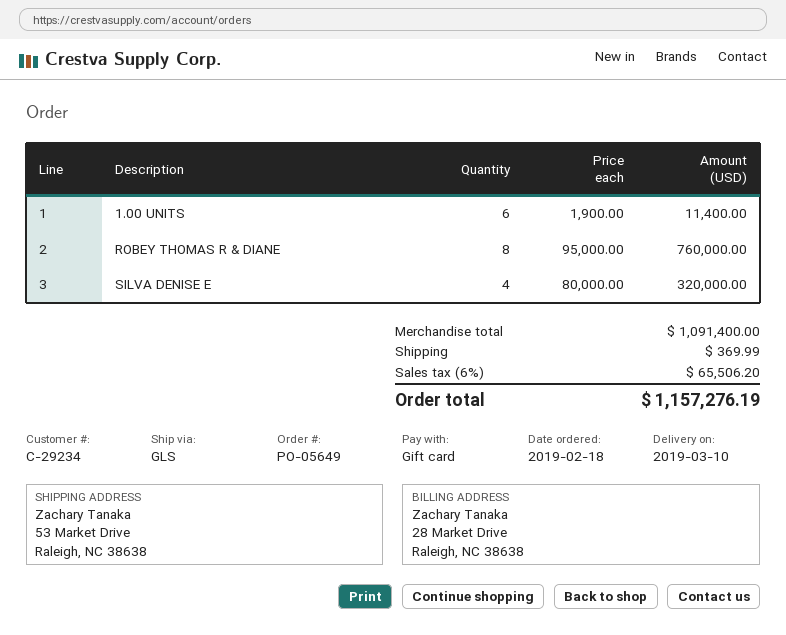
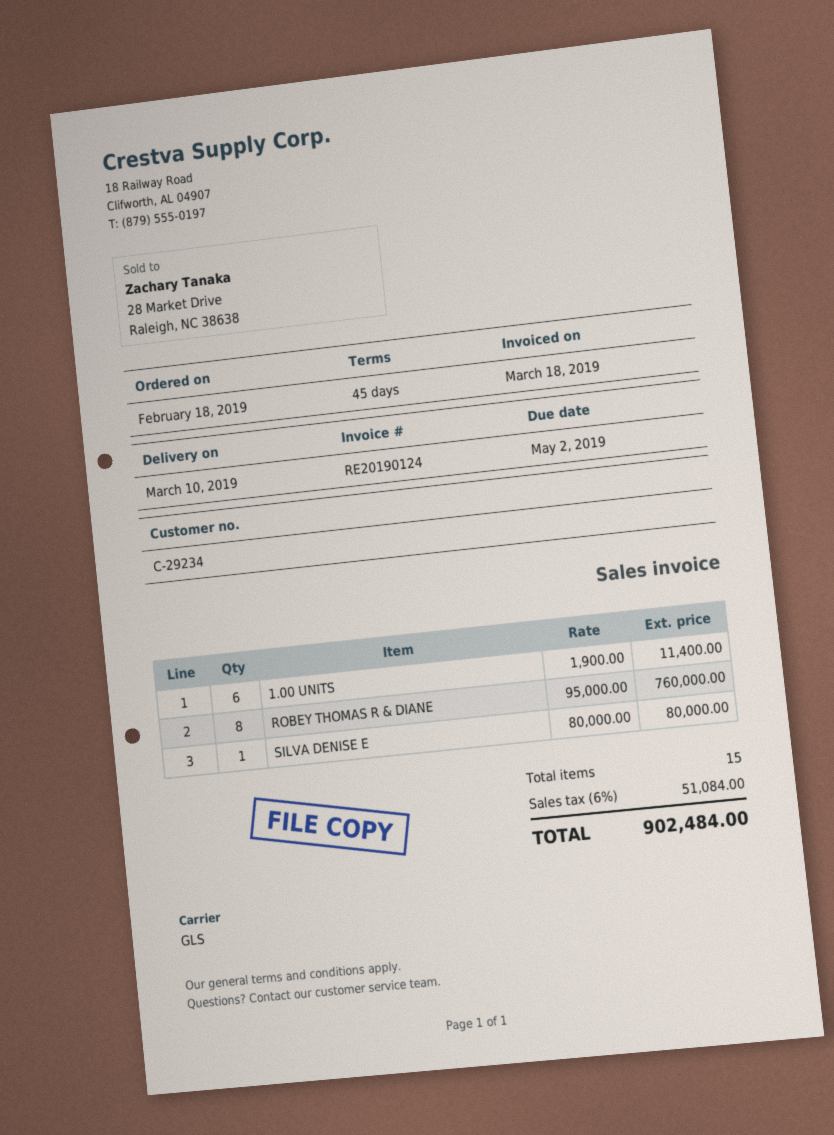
SILVA DENISE E: 4 x 80000.00 = 320000.00 -> 1 x 80000.00 = 80000.00
shipping: 369.99 -> none
tax: 6% = 65506.20 -> 6% = 51084.00
total: 1157276.19 -> 902484.00

